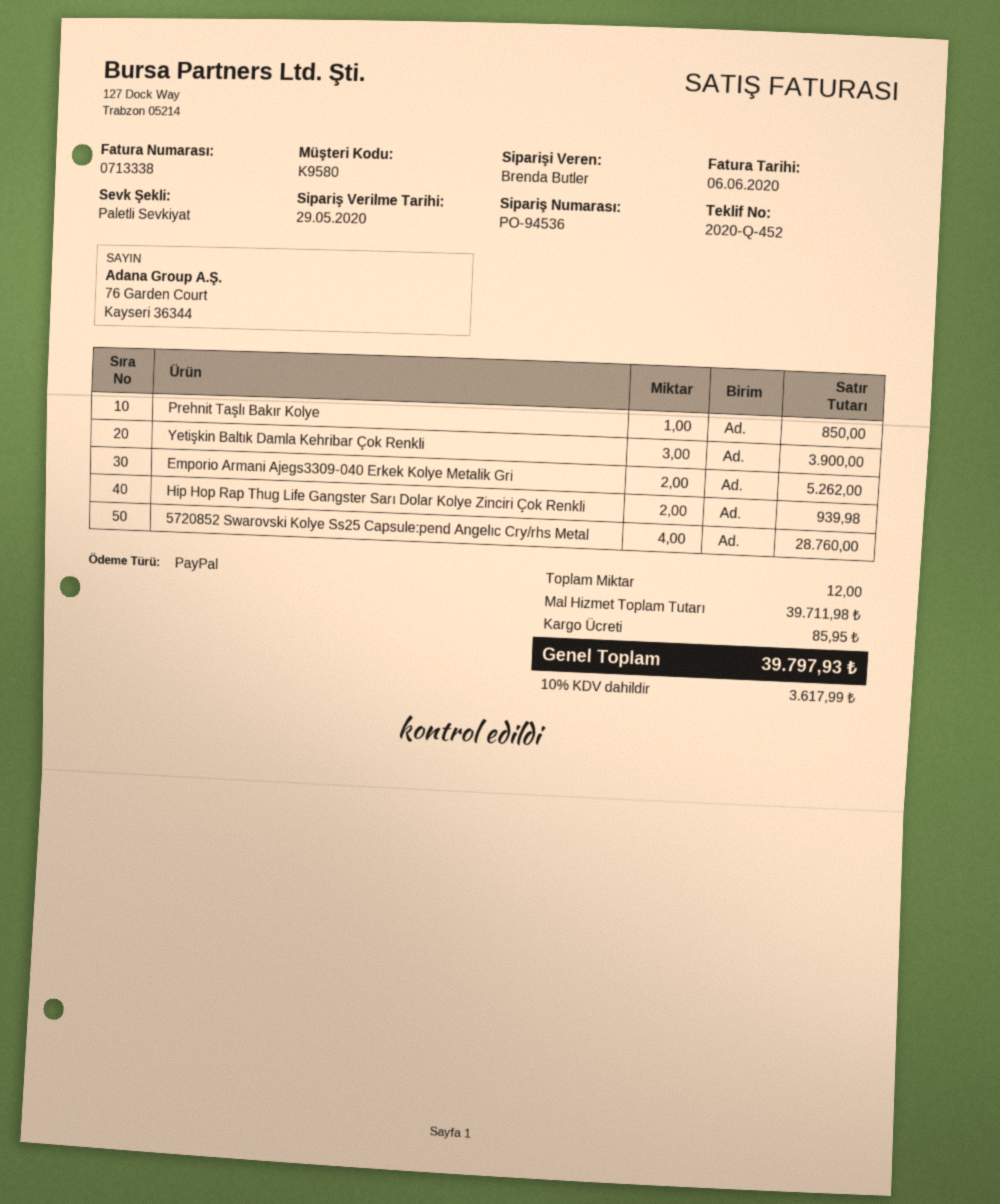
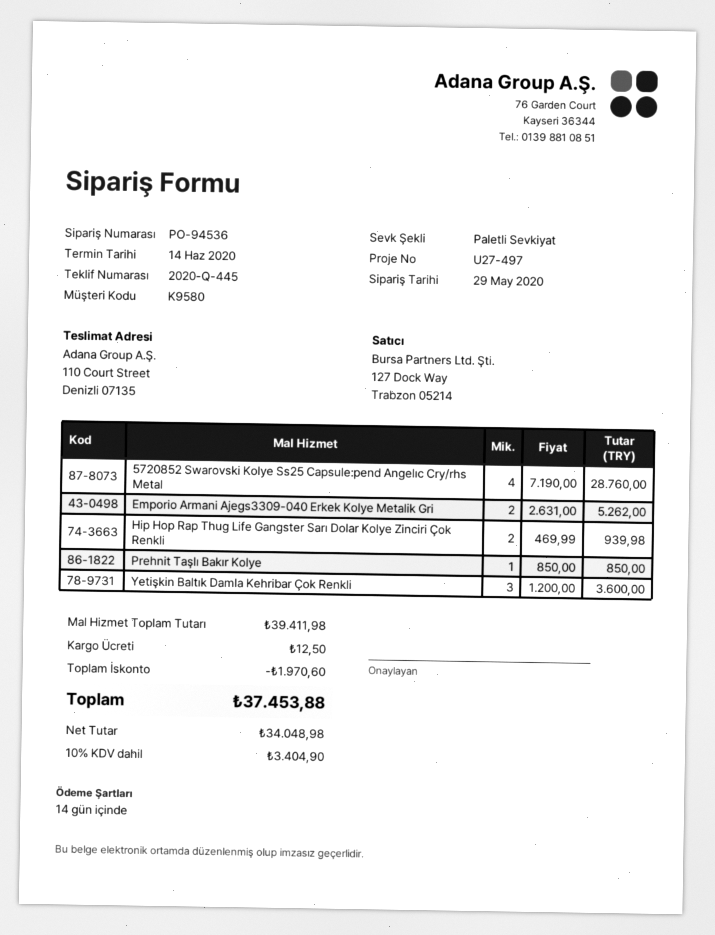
quote number: 2020-Q-452 -> 2020-Q-445
Yetişkin Baltık Damla Kehribar Çok Renkli: 3 for 3900.00 -> 3 for 3600.00
subtotal: 39711.98 -> 39411.98
discount: none -> 1970.60
shipping: 85.95 -> 12.50
tax: 10% = 3617.99 -> 10% = 3404.90
total: 39797.93 -> 37453.88

